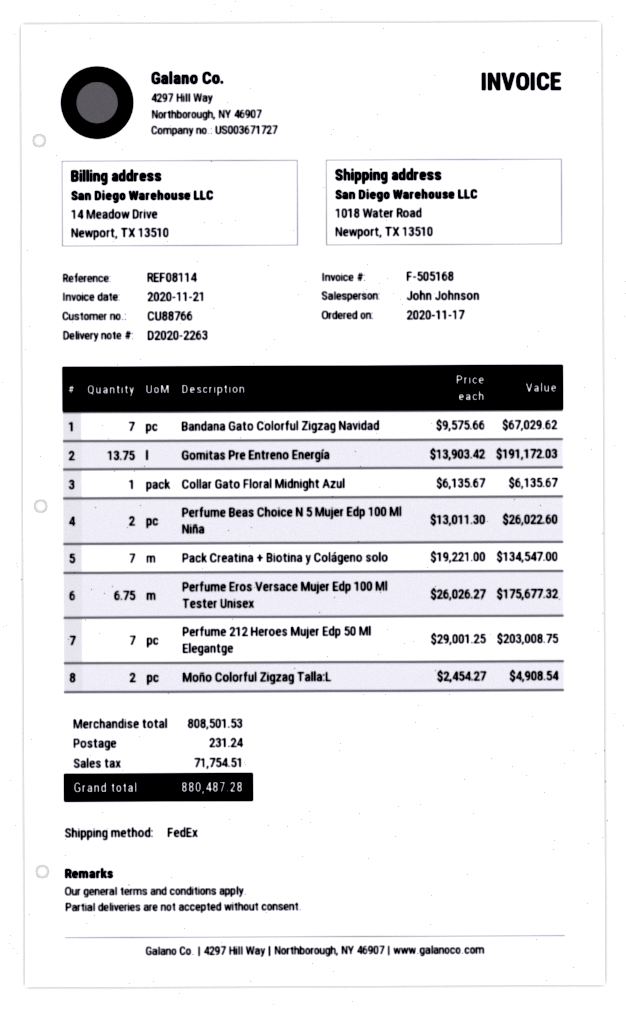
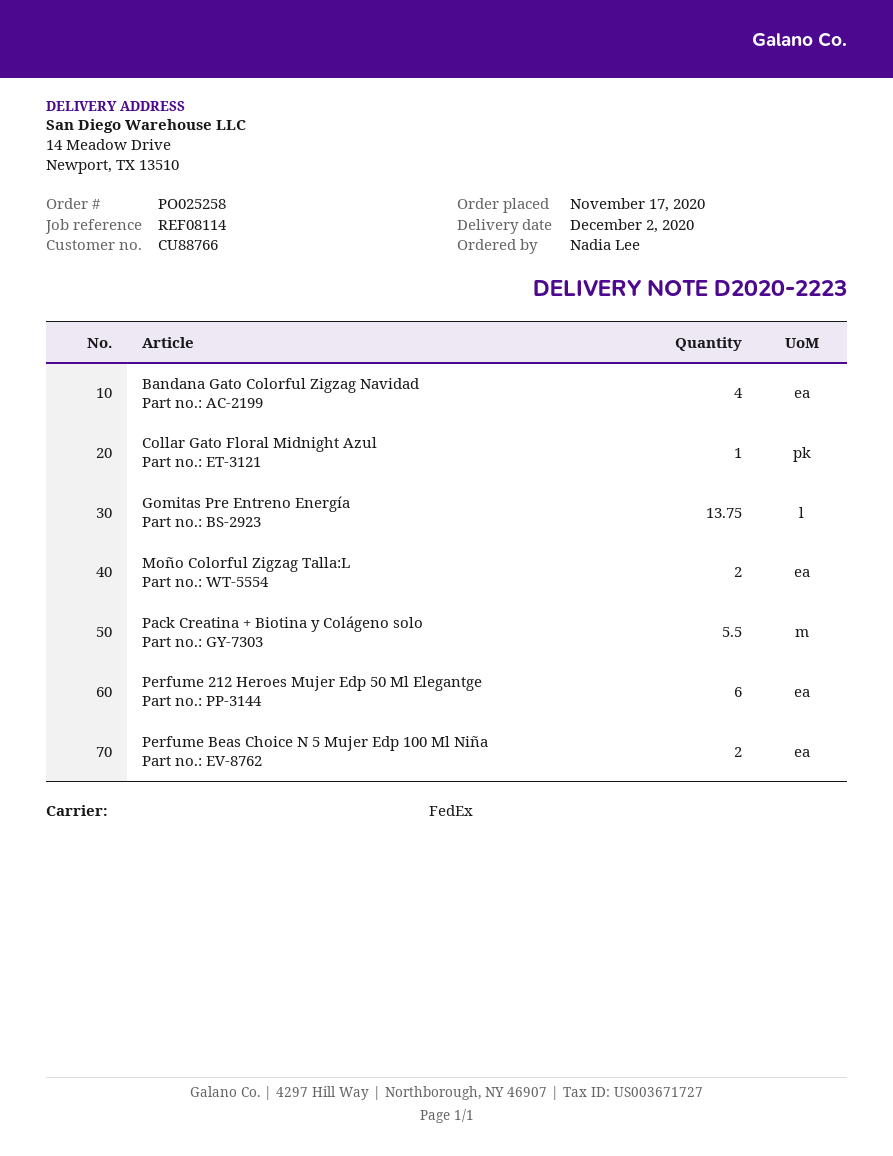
delivery note number: D2020-2263 -> D2020-2223
ship to: 1018 Water Road, Newport, TX 13510 -> 14 Meadow Drive, Newport, TX 13510
Bandana Gato Colorful Zigzag Navidad: 7 -> 4
Pack Creatina + Biotina y Colágeno solo: 7 -> 5.5
Perfume Eros Versace Mujer Edp 100 Ml Tester Unisex: 6.75 -> none
Perfume 212 Heroes Mujer Edp 50 Ml Elegantge: 7 -> 6

